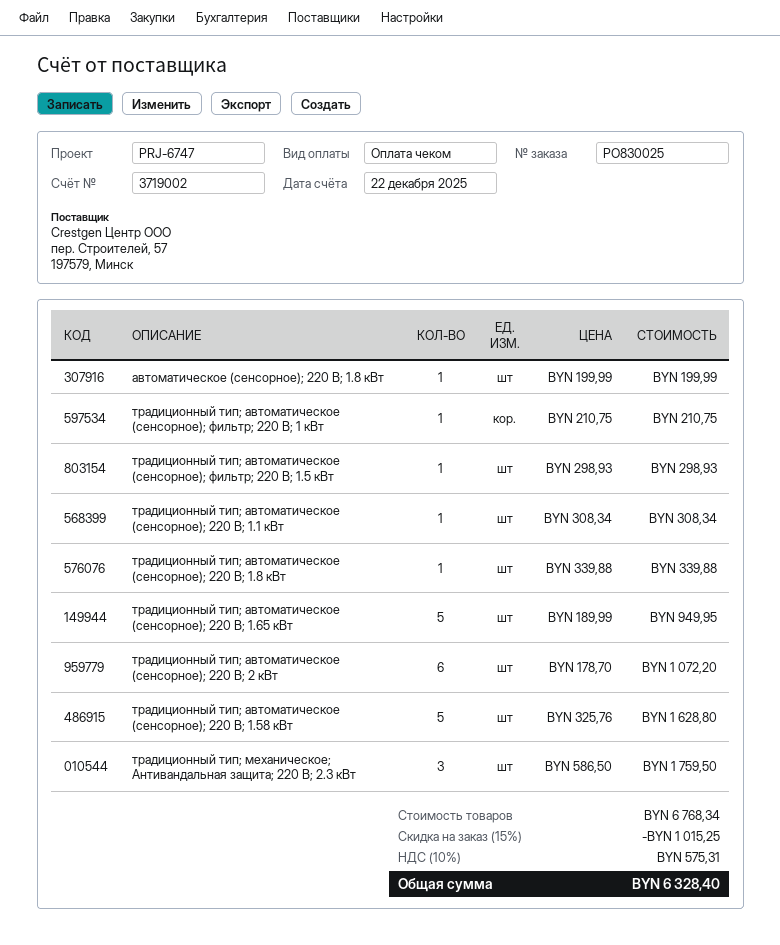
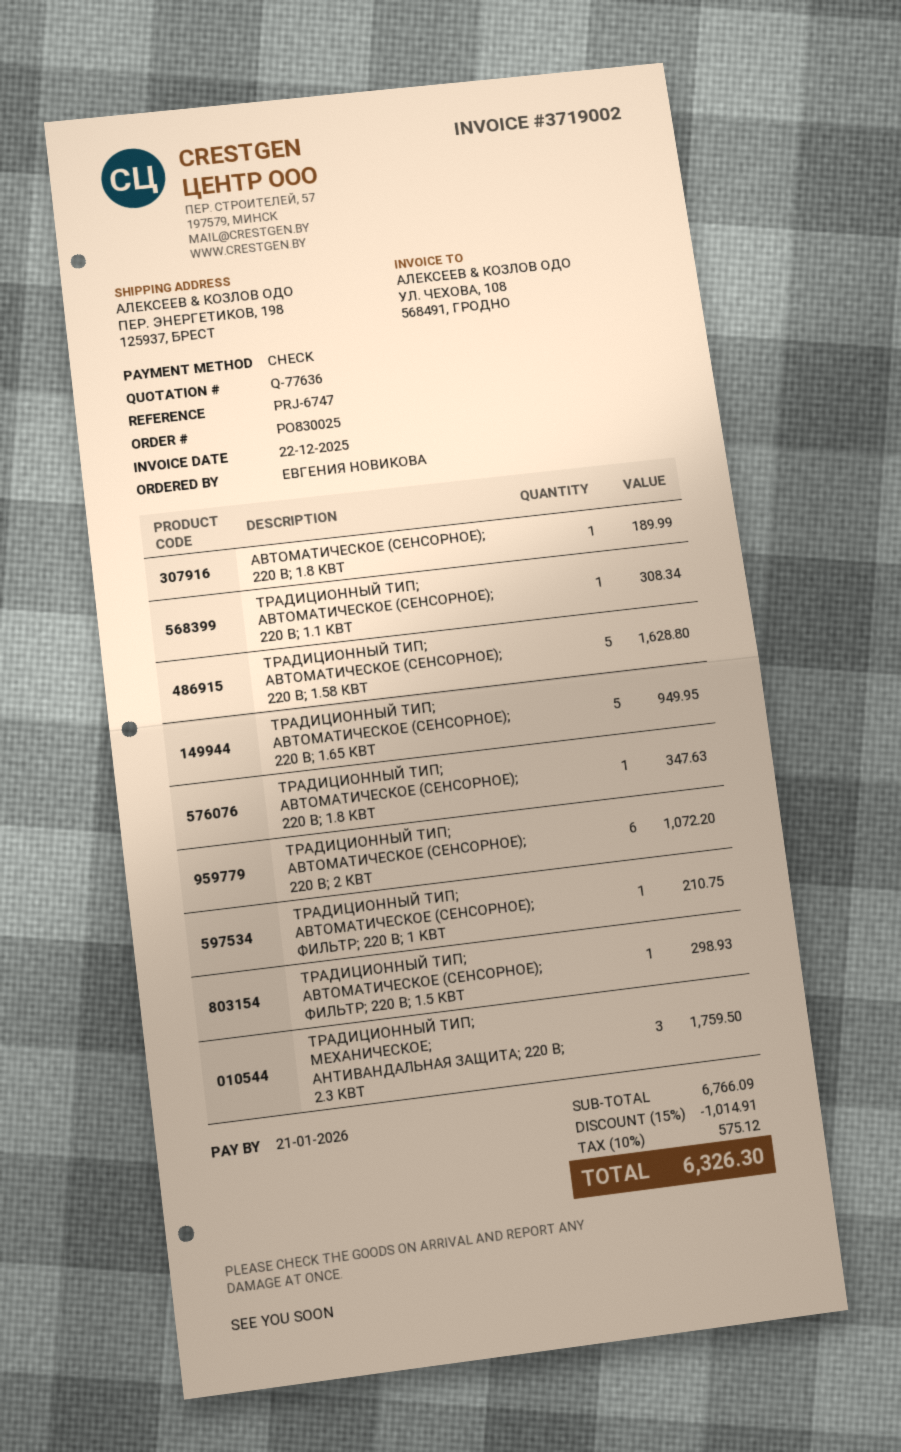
автоматическое (сенсорное); 220 В; 1.8 кВт: 1 for 199.99 -> 1 for 189.99
традиционный тип; автоматическое (сенсорное); 220 В; 1.8 кВт: 1 for 339.88 -> 1 for 347.63
subtotal: 6768.34 -> 6766.09
discount: 15% = 1015.25 -> 15% = 1014.91
tax: 10% = 575.31 -> 10% = 575.12
total: 6328.40 -> 6326.30

